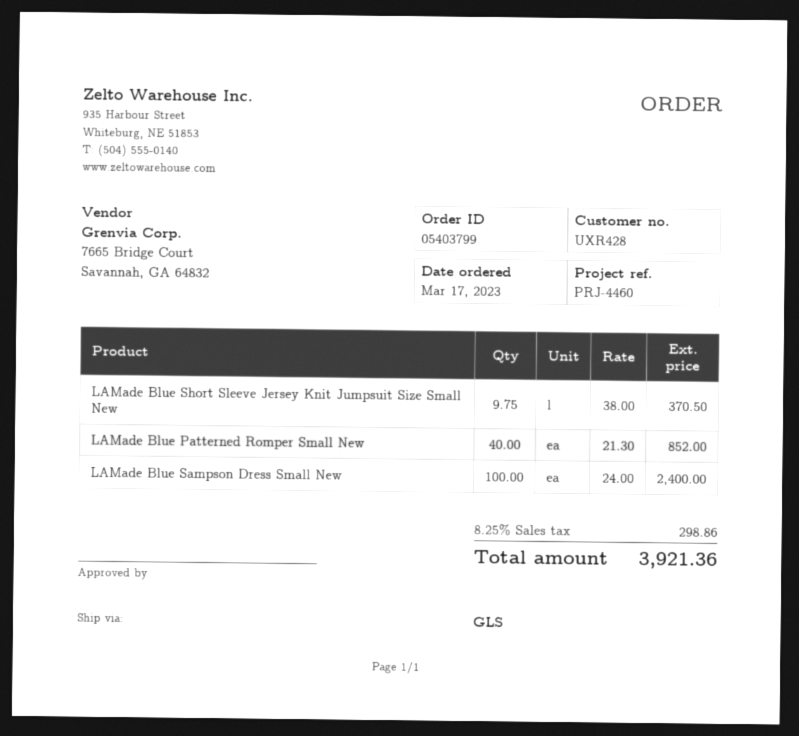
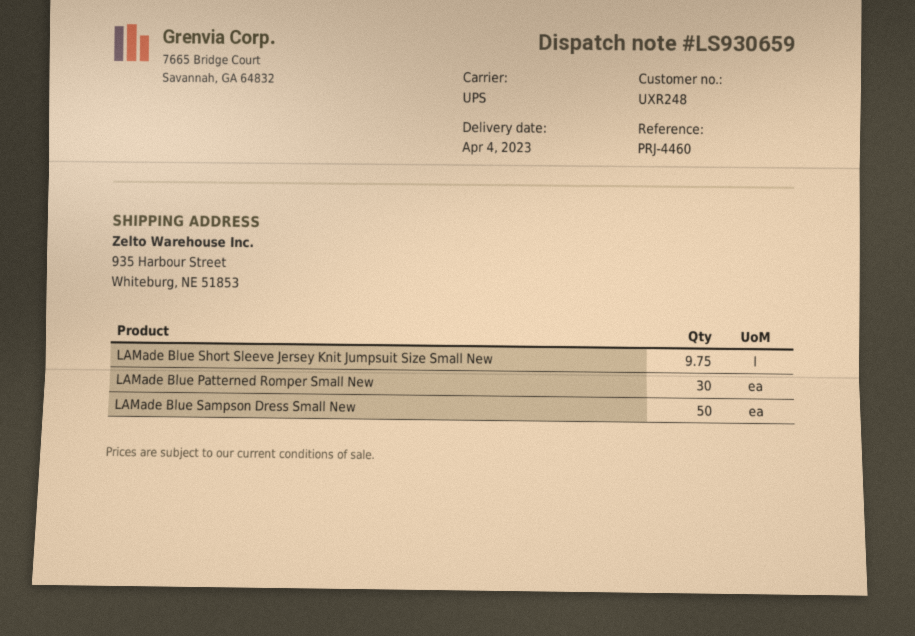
customer number: UXR428 -> UXR248
shipping method: GLS -> UPS
LAMade Blue Patterned Romper Small New: 40 -> 30
LAMade Blue Sampson Dress Small New: 100 -> 50

